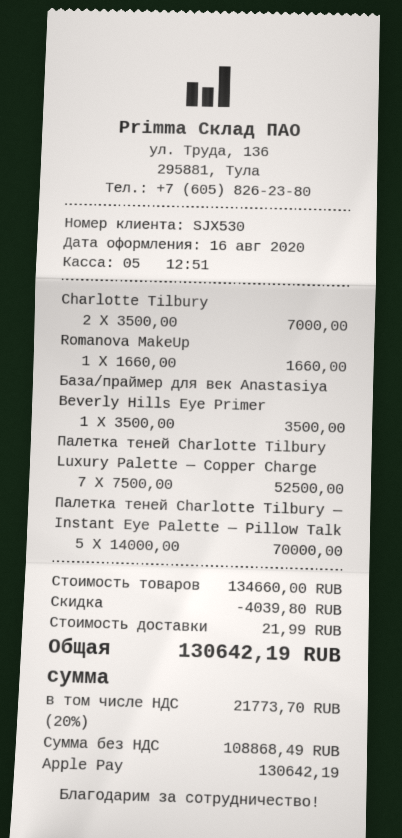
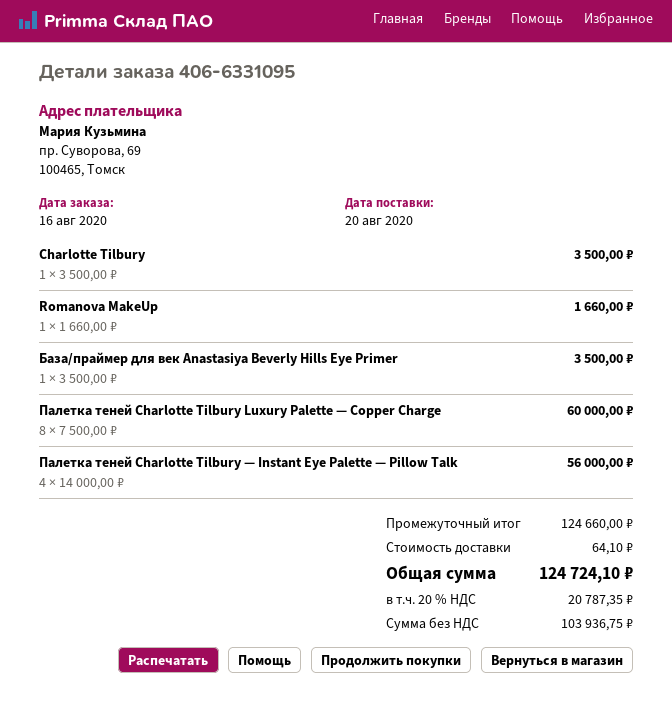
Charlotte Tilbury: 2 x 3500.00 = 7000.00 -> 1 x 3500.00 = 3500.00
Палетка теней Charlotte Tilbury Luxury Palette — Copper Charge: 7 x 7500.00 = 52500.00 -> 8 x 7500.00 = 60000.00
Палетка теней Charlotte Tilbury — Instant Eye Palette — Pillow Talk: 5 x 14000.00 = 70000.00 -> 4 x 14000.00 = 56000.00
subtotal: 134660.00 -> 124660.00
discount: 4039.80 -> none
shipping: 21.99 -> 64.10
net: 108868.49 -> 103936.75
tax: 20% = 21773.70 -> 20% = 20787.35
total: 130642.19 -> 124724.10

